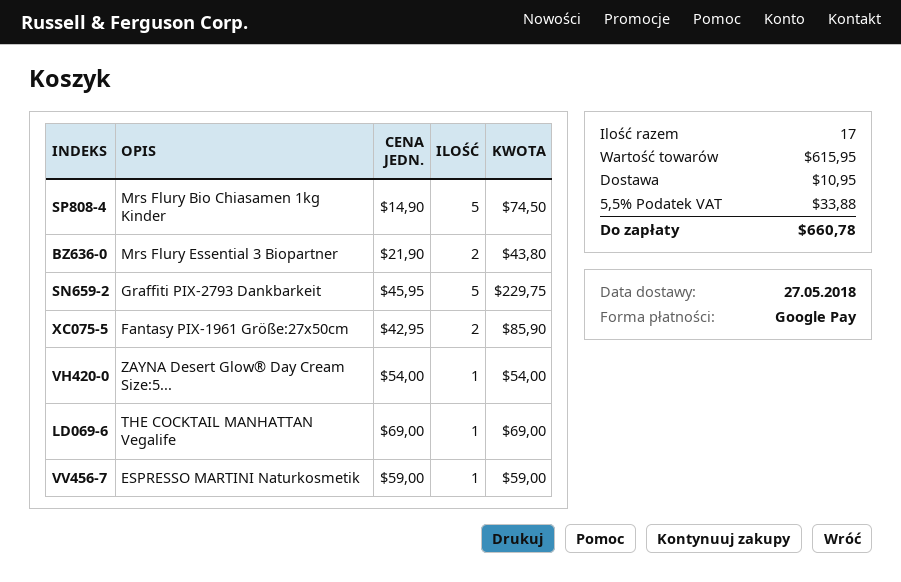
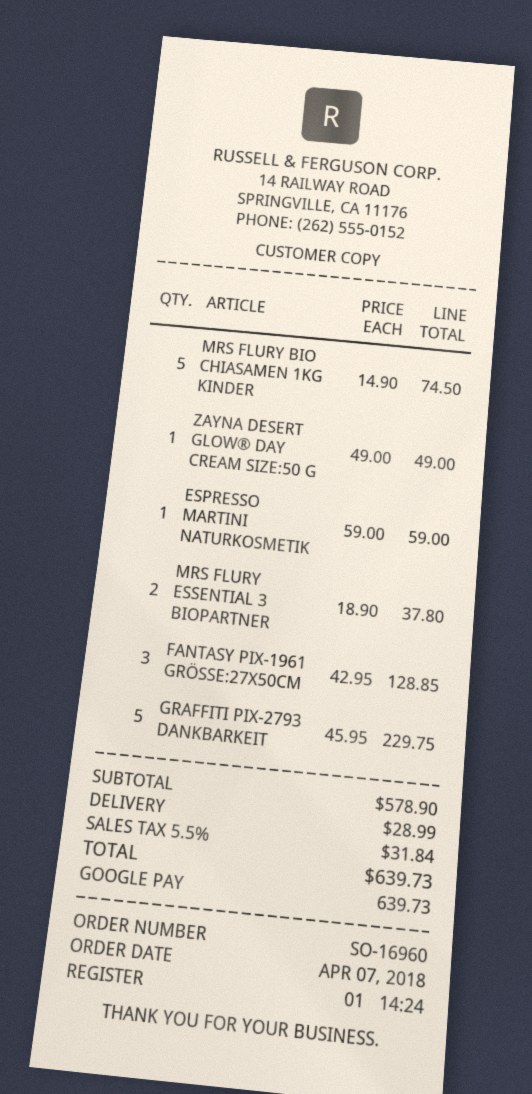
Mrs Flury Essential 3 Biopartner: 2 x 21.90 = 43.80 -> 2 x 18.90 = 37.80
Fantasy PIX-1961 Größe:27x50cm: 2 x 42.95 = 85.90 -> 3 x 42.95 = 128.85
ZAYNA Desert Glow® Day Cream Size:5...: 1 x 54.00 = 54.00 -> 1 x 49.00 = 49.00
THE COCKTAIL MANHATTAN Vegalife: 1 x 69.00 = 69.00 -> none
subtotal: 615.95 -> 578.90
shipping: 10.95 -> 28.99
tax: 5.5% = 33.88 -> 5.5% = 31.84
total: 660.78 -> 639.73

